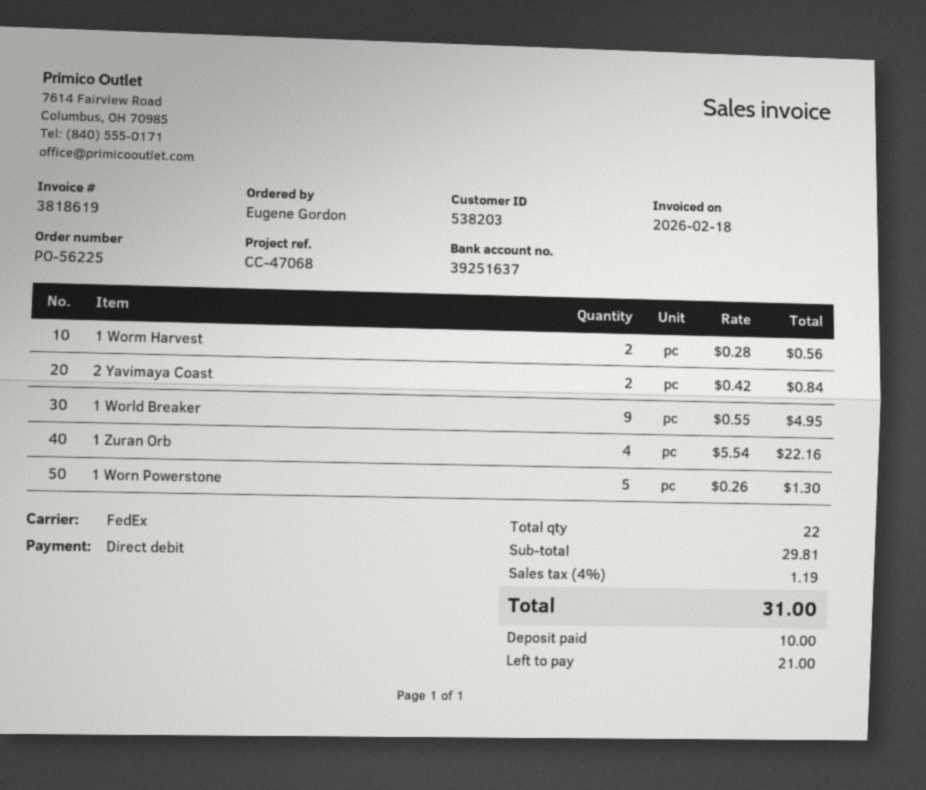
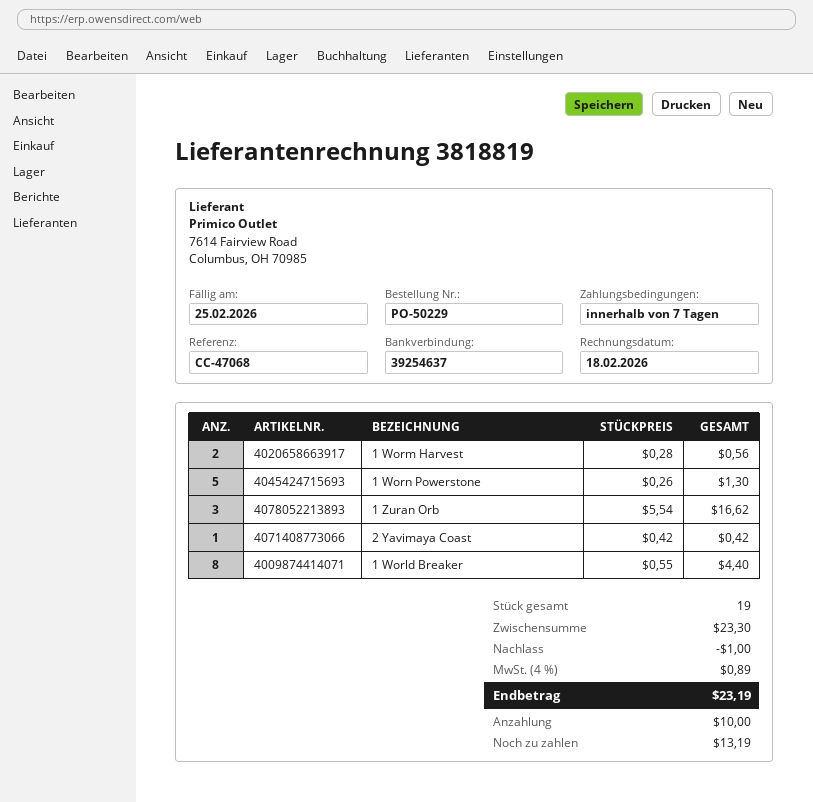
order number: PO-56225 -> PO-50229
invoice number: 3818619 -> 3818819
bank account: 39251637 -> 39254637
2 Yavimaya Coast: 2 x 0.42 = 0.84 -> 1 x 0.42 = 0.42
1 World Breaker: 9 x 0.55 = 4.95 -> 8 x 0.55 = 4.40
1 Zuran Orb: 4 x 5.54 = 22.16 -> 3 x 5.54 = 16.62
total quantity: 22 -> 19
subtotal: 29.81 -> 23.30
discount: none -> 1.00
tax: 4% = 1.19 -> 4% = 0.89
total: 31.00 -> 23.19
balance: 21.00 -> 13.19

